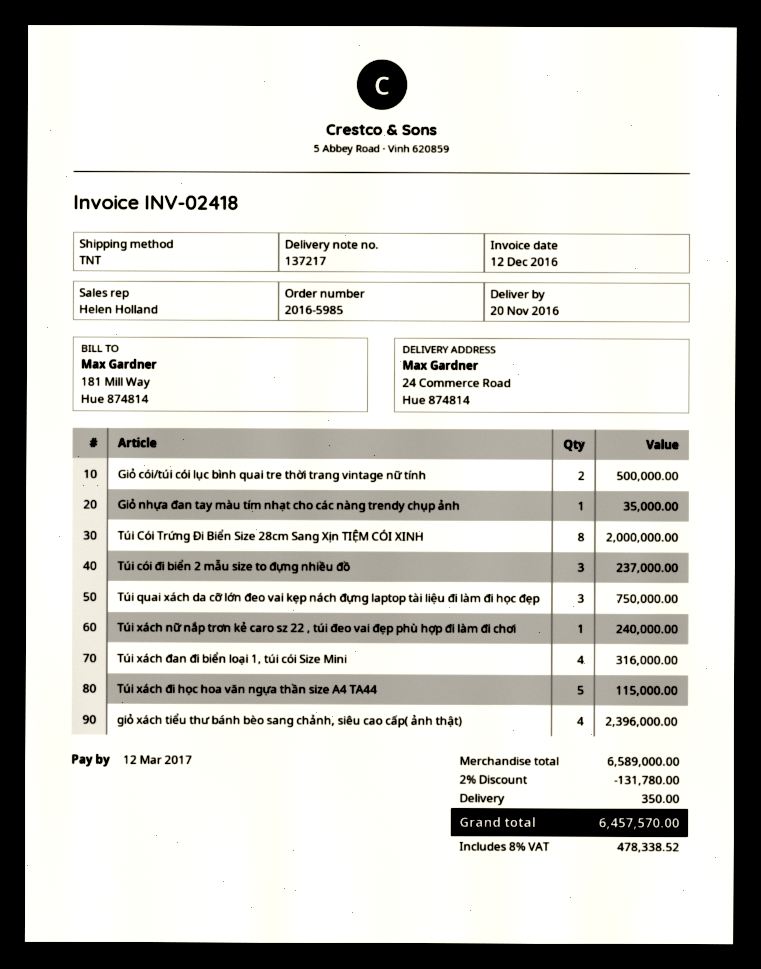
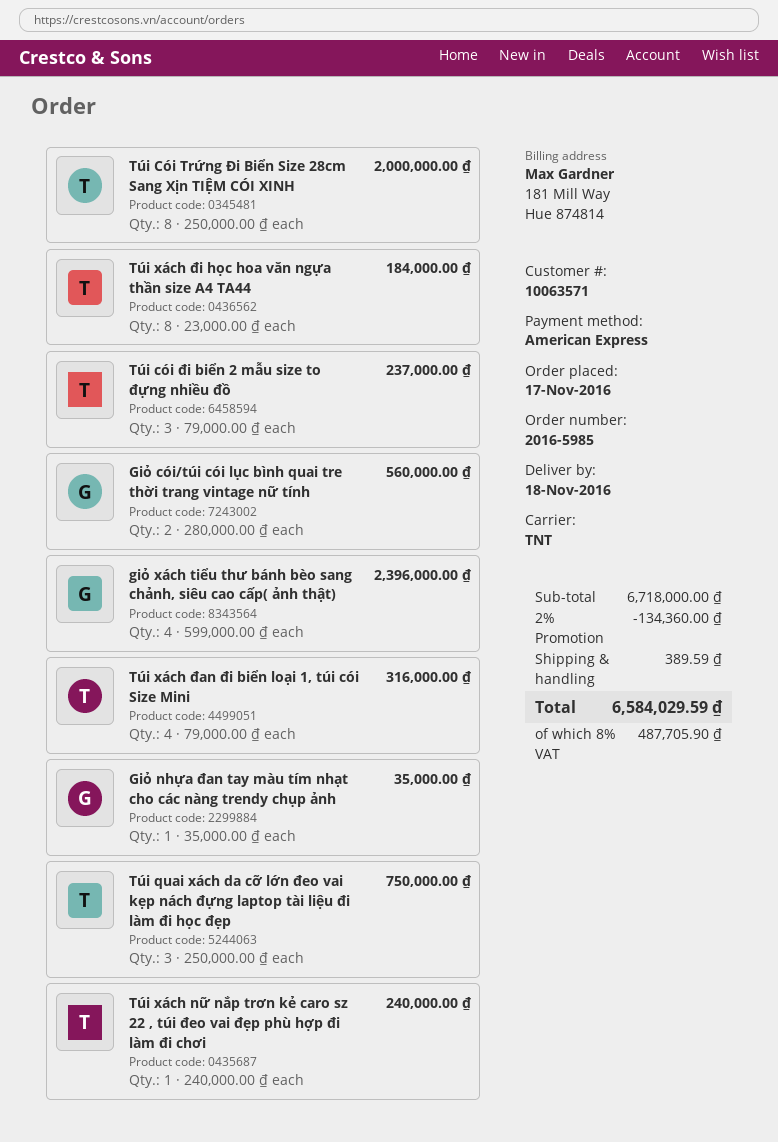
delivery date: 2016-11-20 -> 2016-11-18
Giỏ cói/túi cói lục bình quai tre thời trang vintage nữ tính: 2 for 500000.00 -> 2 for 560000.00
Túi xách đi học hoa văn ngựa thần size A4 TA44: 5 for 115000.00 -> 8 for 184000.00
subtotal: 6589000.00 -> 6718000.00
discount: 2% = 131780.00 -> 2% = 134360.00
shipping: 350.00 -> 389.59
tax: 8% = 478338.52 -> 8% = 487705.90
total: 6457570.00 -> 6584029.59

